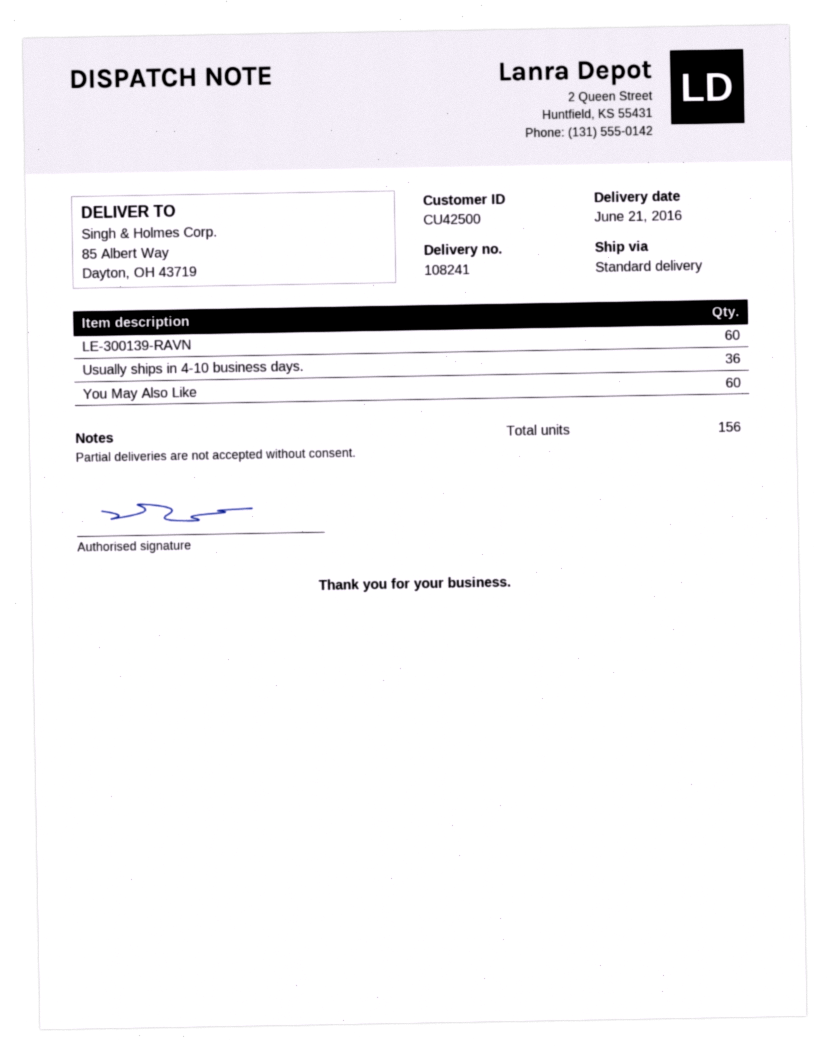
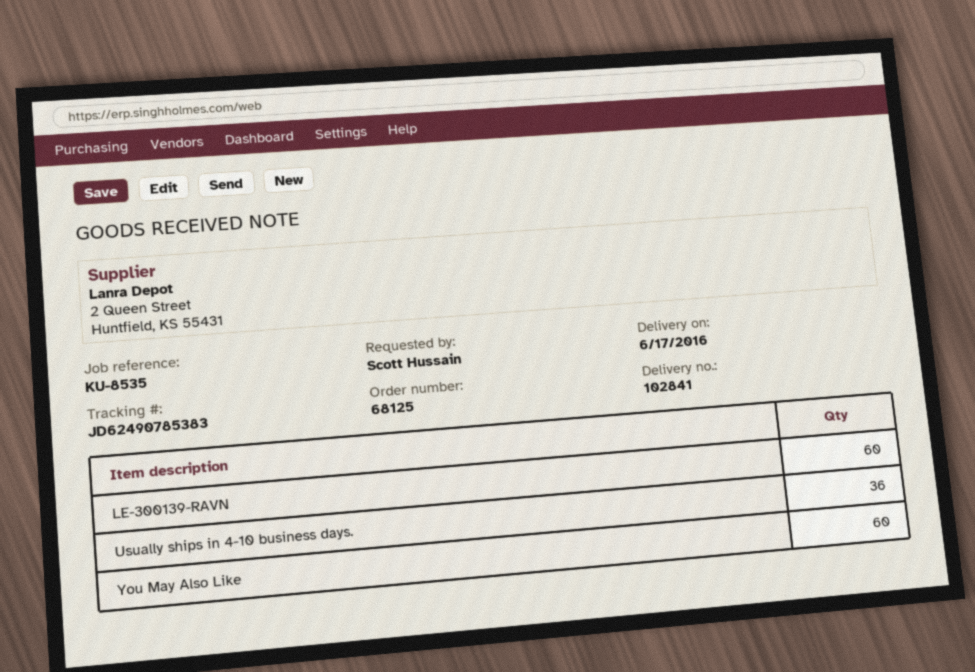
delivery note number: 108241 -> 102841
delivery date: 2016-06-21 -> 2016-06-17

